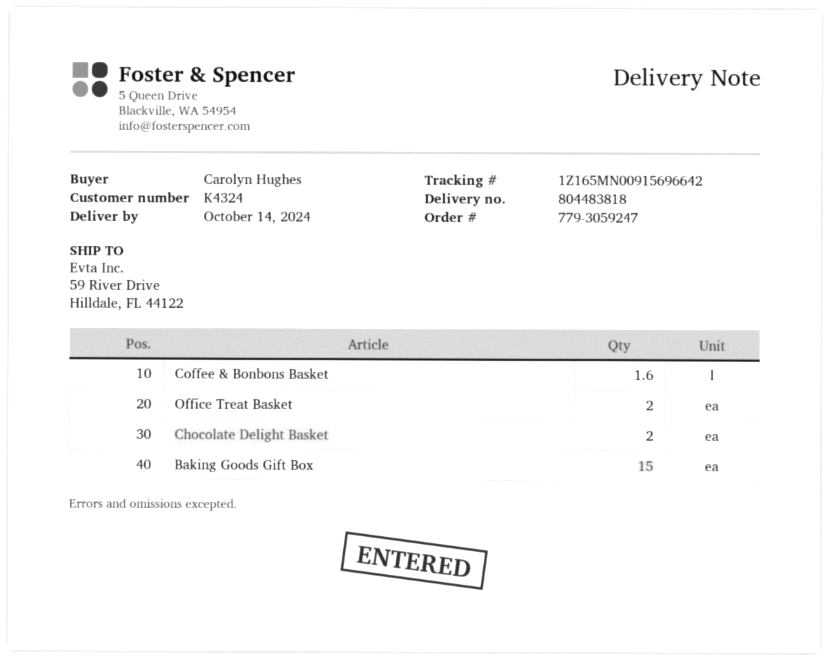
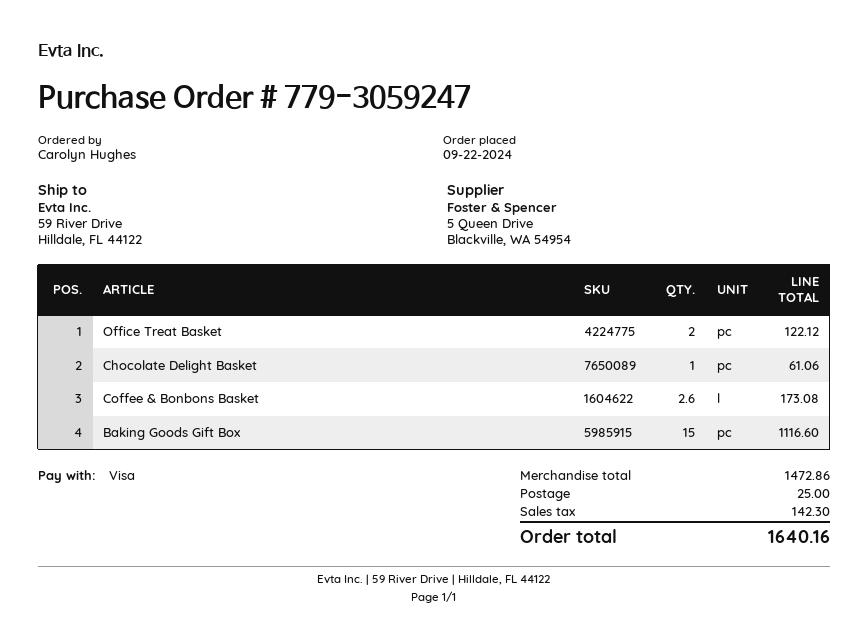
Coffee & Bonbons Basket: 1.6 -> 2.6
Chocolate Delight Basket: 2 -> 1

